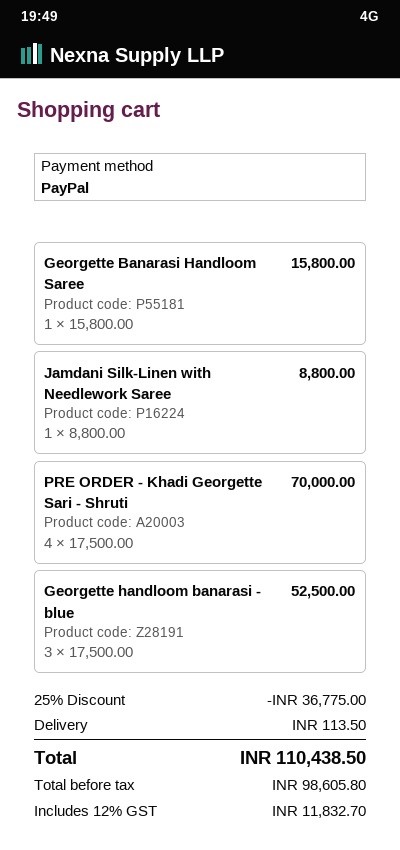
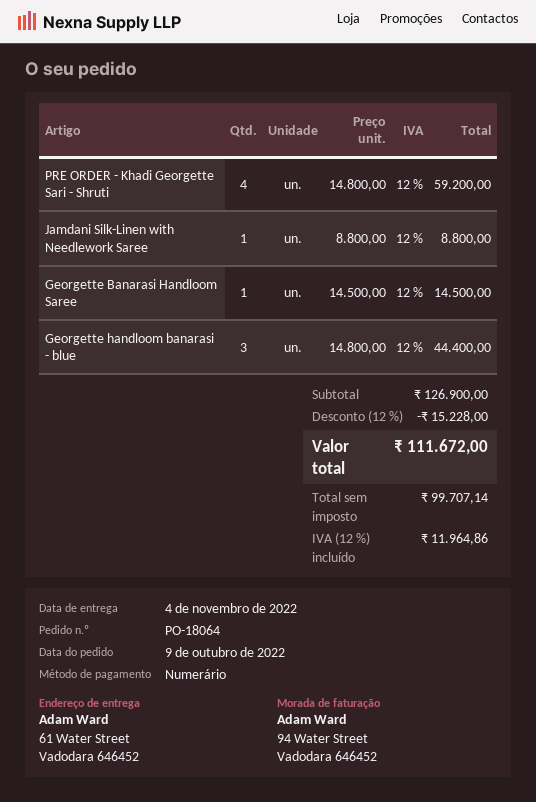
payment method: PayPal -> cash
Georgette Banarasi Handloom Saree: 1 x 15800.00 = 15800.00 -> 1 x 14500.00 = 14500.00
PRE ORDER - Khadi Georgette Sari - Shruti: 4 x 17500.00 = 70000.00 -> 4 x 14800.00 = 59200.00
Georgette handloom banarasi - blue: 3 x 17500.00 = 52500.00 -> 3 x 14800.00 = 44400.00
discount: 25% = 36775.00 -> 12% = 15228.00
shipping: 113.50 -> none
net: 98605.80 -> 99707.14
tax: 12% = 11832.70 -> 12% = 11964.86
total: 110438.50 -> 111672.00

